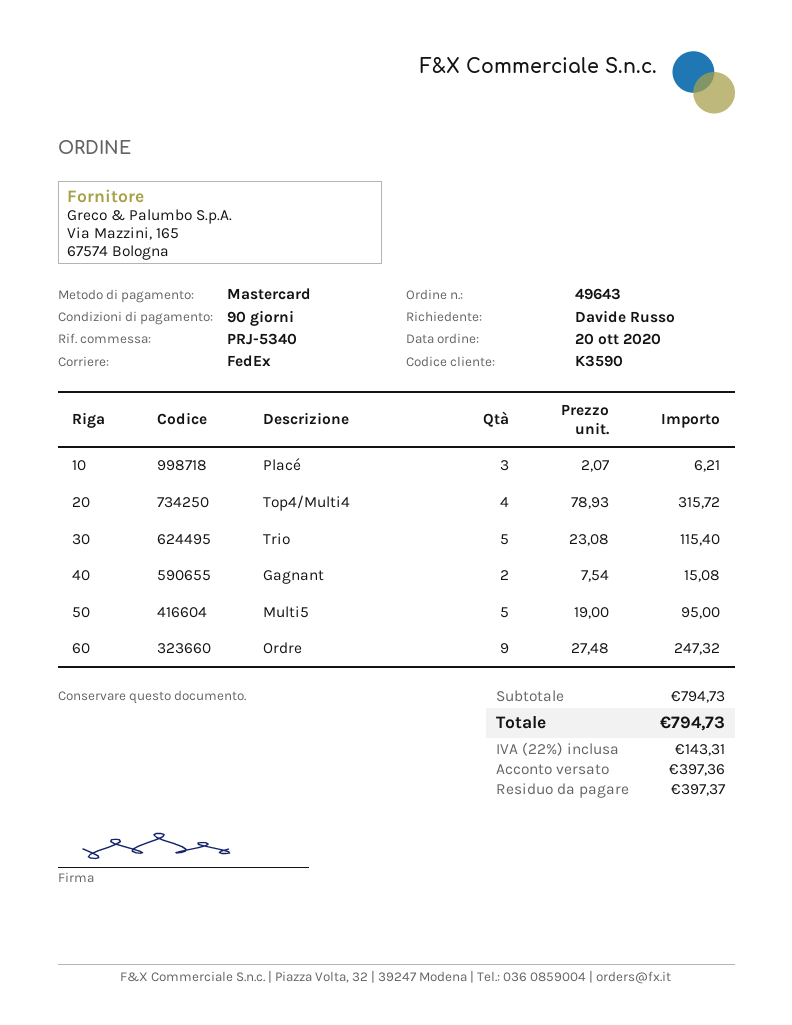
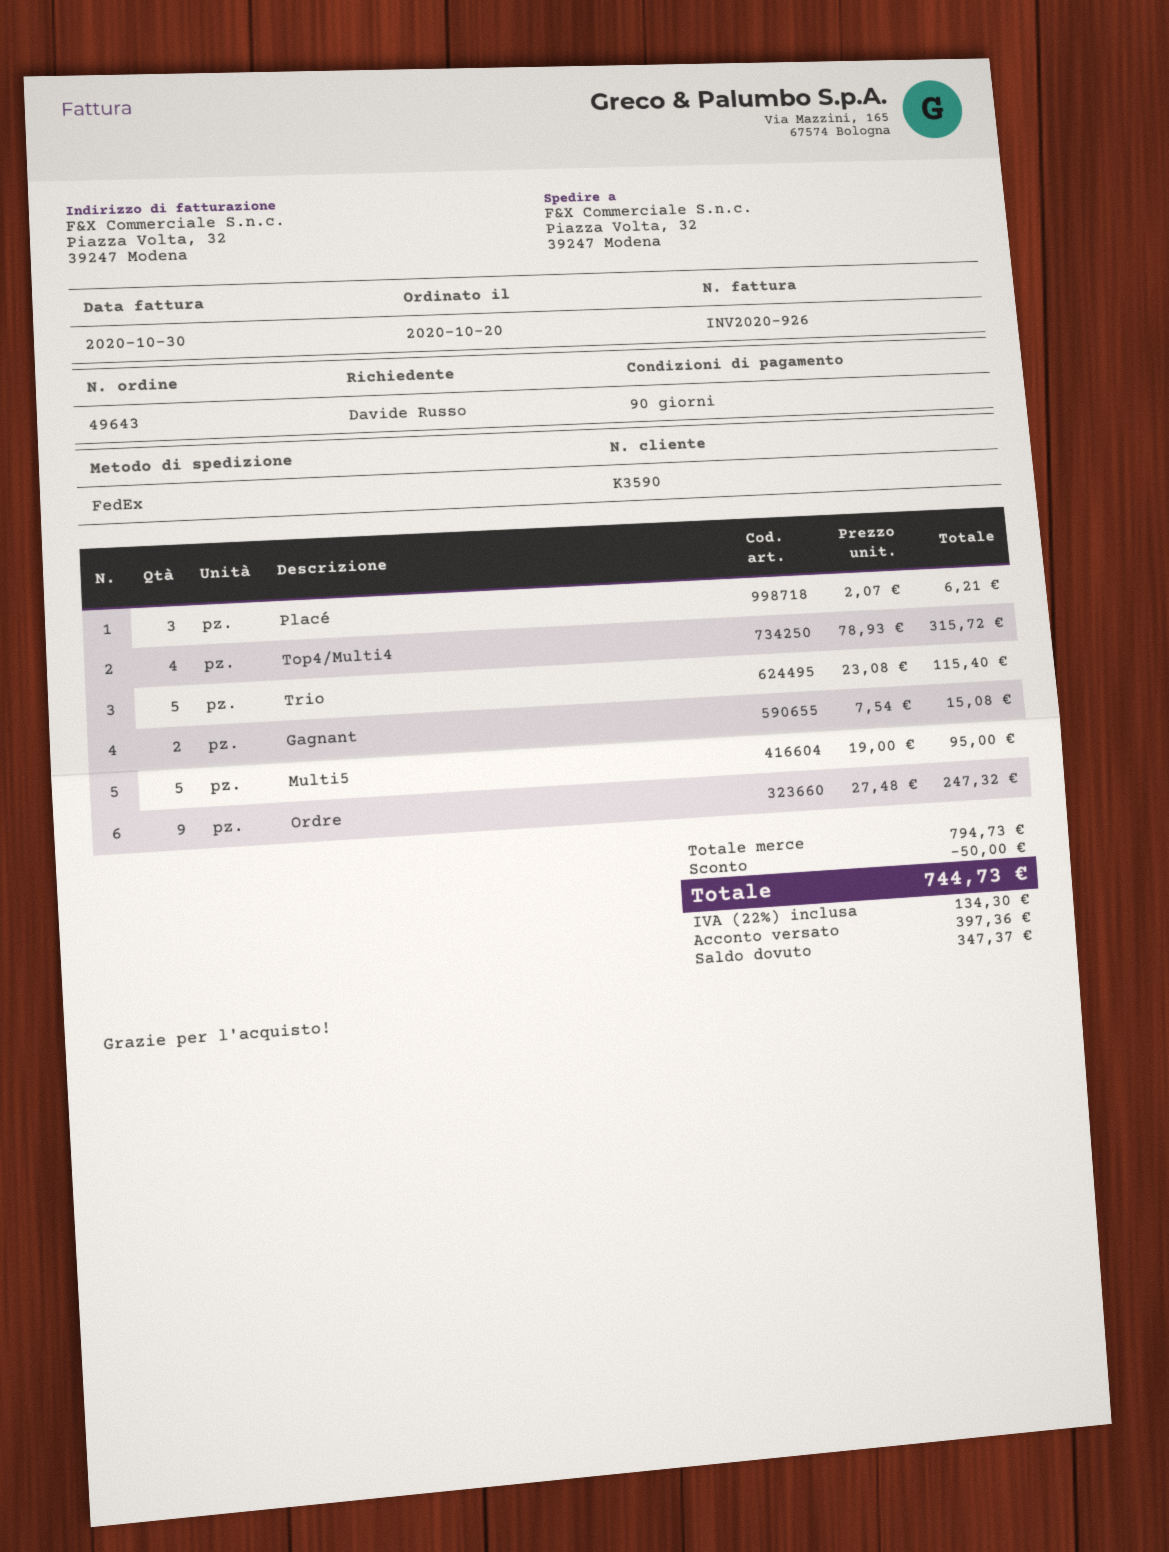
discount: none -> 50.00
tax: 22% = 143.31 -> 22% = 134.30
total: 794.73 -> 744.73
balance: 397.37 -> 347.37

